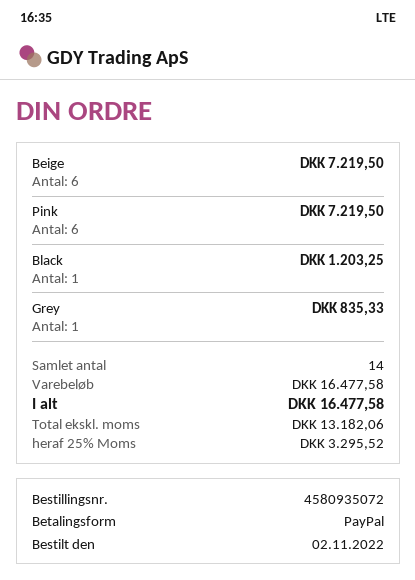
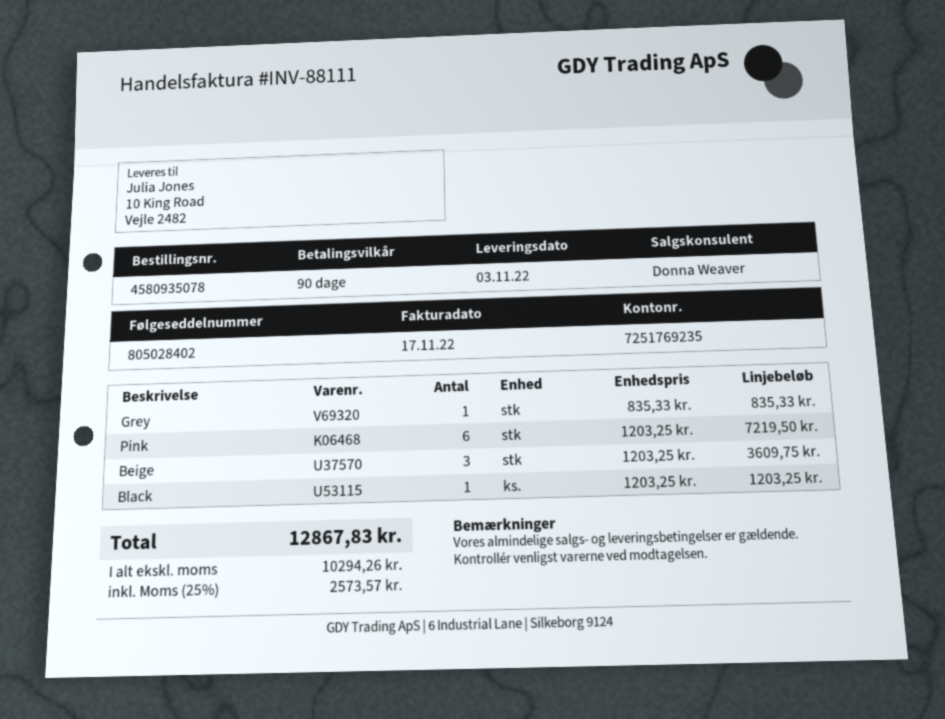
order number: 4580935072 -> 4580935078
Beige: 6 for 7219.50 -> 3 for 3609.75
net: 13182.06 -> 10294.26
tax: 25% = 3295.52 -> 25% = 2573.57
total: 16477.58 -> 12867.83

